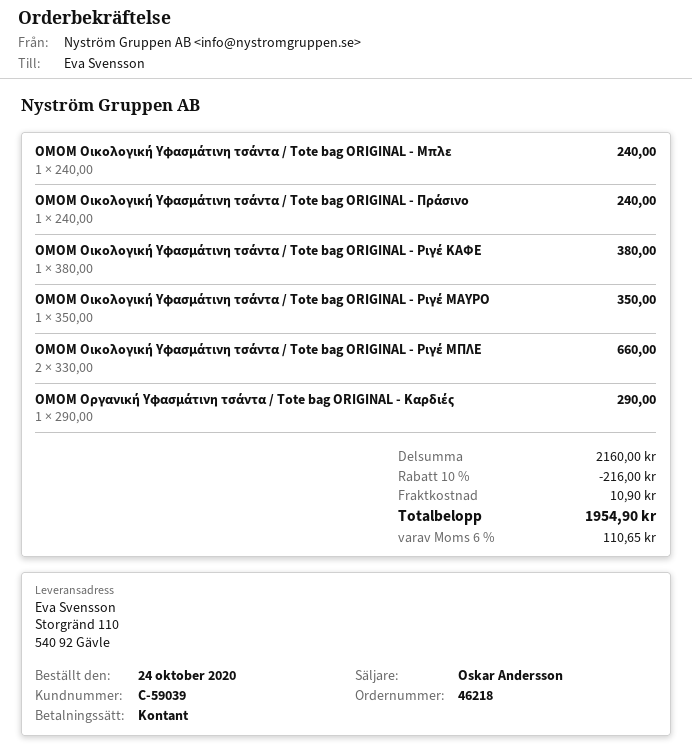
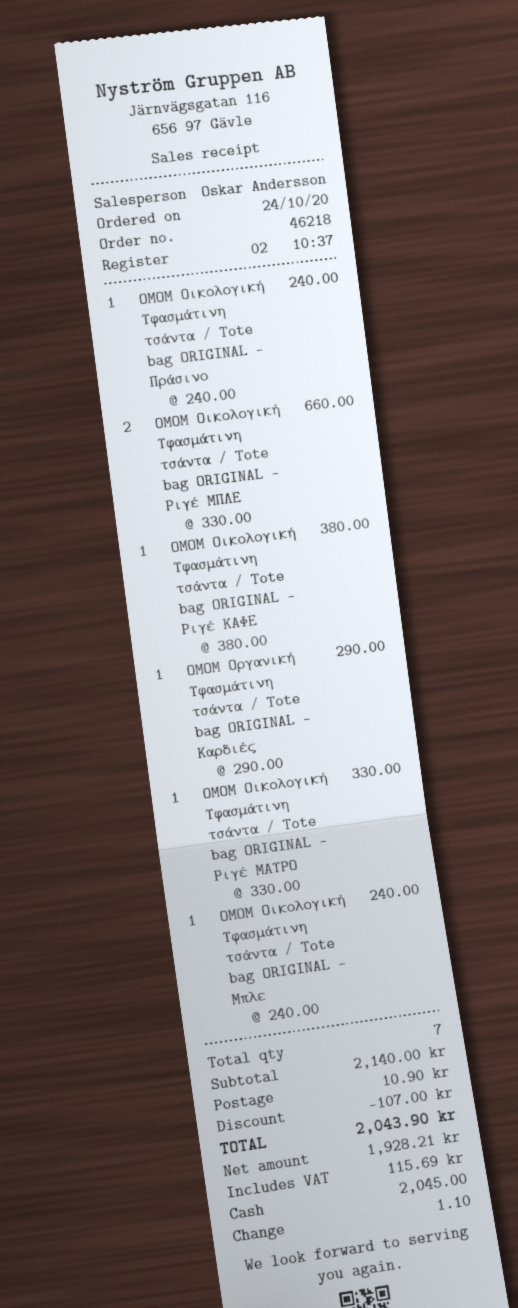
OMOM Οικολογική Υφασμάτινη τσάντα / Tote bag ORIGINAL - Ριγέ ΜΑΥΡΟ: 1 x 350.00 = 350.00 -> 1 x 330.00 = 330.00
subtotal: 2160.00 -> 2140.00
discount: 216.00 -> 107.00
tax: 110.65 -> 115.69
total: 1954.90 -> 2043.90

